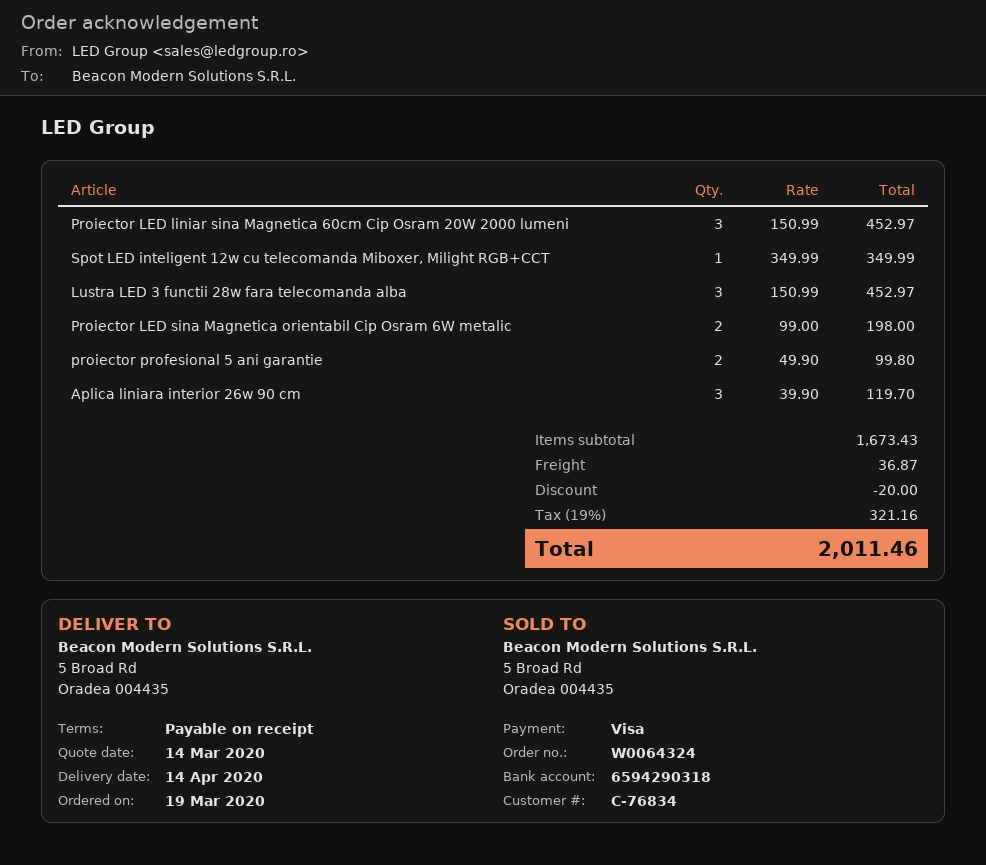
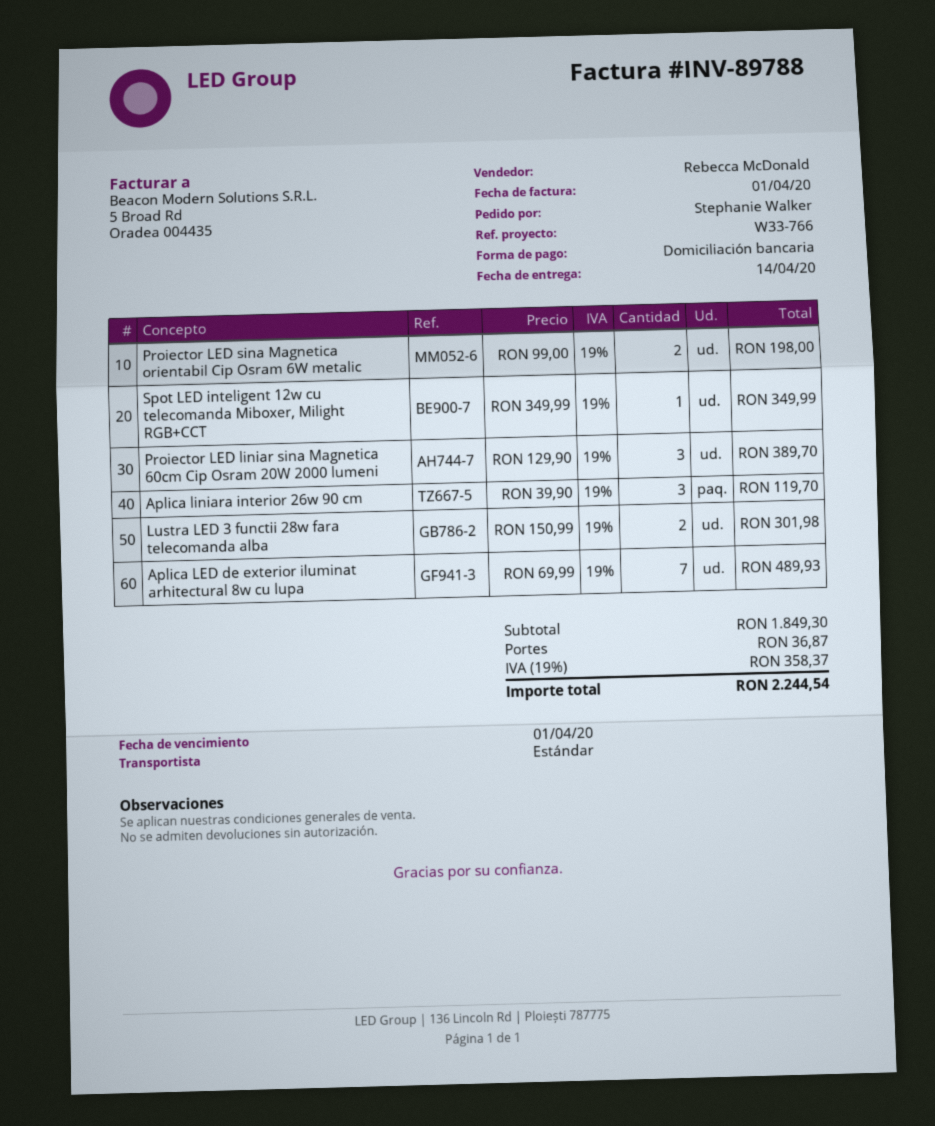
payment method: Visa -> direct debit
Proiector LED liniar sina Magnetica 60cm Cip Osram 20W 2000 lumeni: 3 x 150.99 = 452.97 -> 3 x 129.90 = 389.70
Lustra LED 3 functii 28w fara telecomanda alba: 3 x 150.99 = 452.97 -> 2 x 150.99 = 301.98
proiector profesional 5 ani garantie: 2 x 49.90 = 99.80 -> none
Aplica LED de exterior iluminat arhitectural 8w cu lupa: none -> 7 x 69.99 = 489.93
subtotal: 1673.43 -> 1849.30
discount: 20.00 -> none
tax: 19% = 321.16 -> 19% = 358.37
total: 2011.46 -> 2244.54

